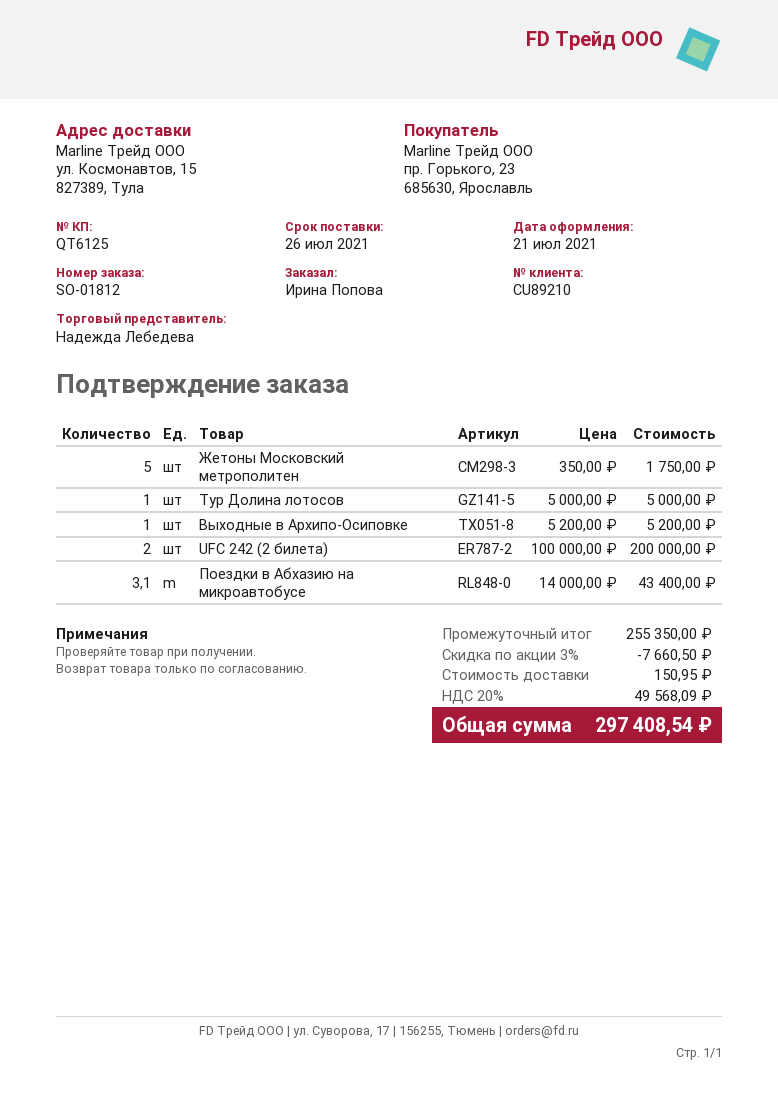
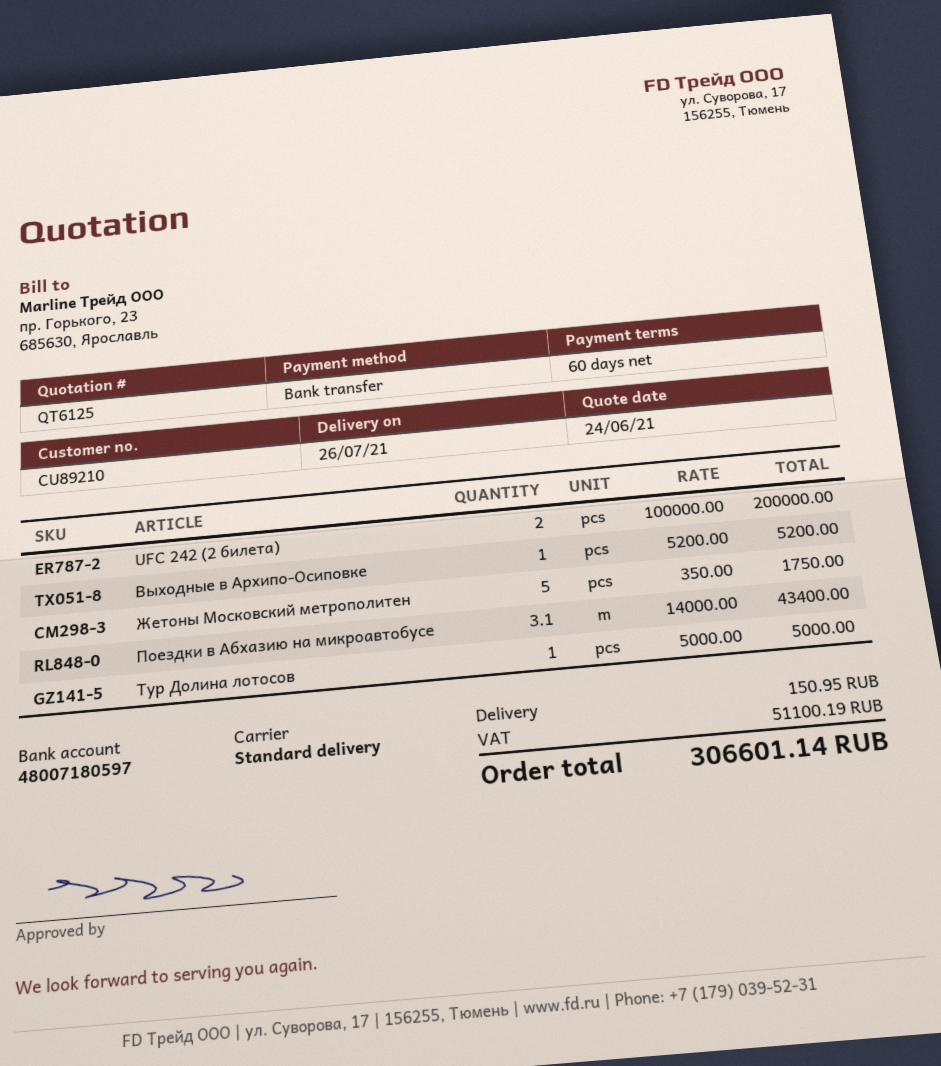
discount: 3% = 7660.50 -> none
tax: 49568.09 -> 51100.19
total: 297408.54 -> 306601.14

